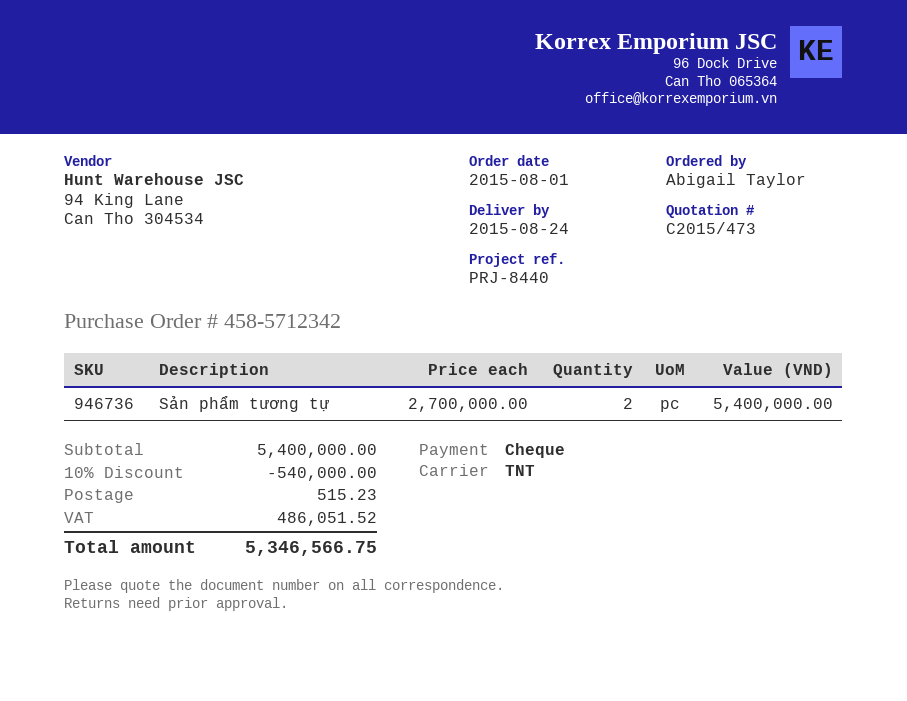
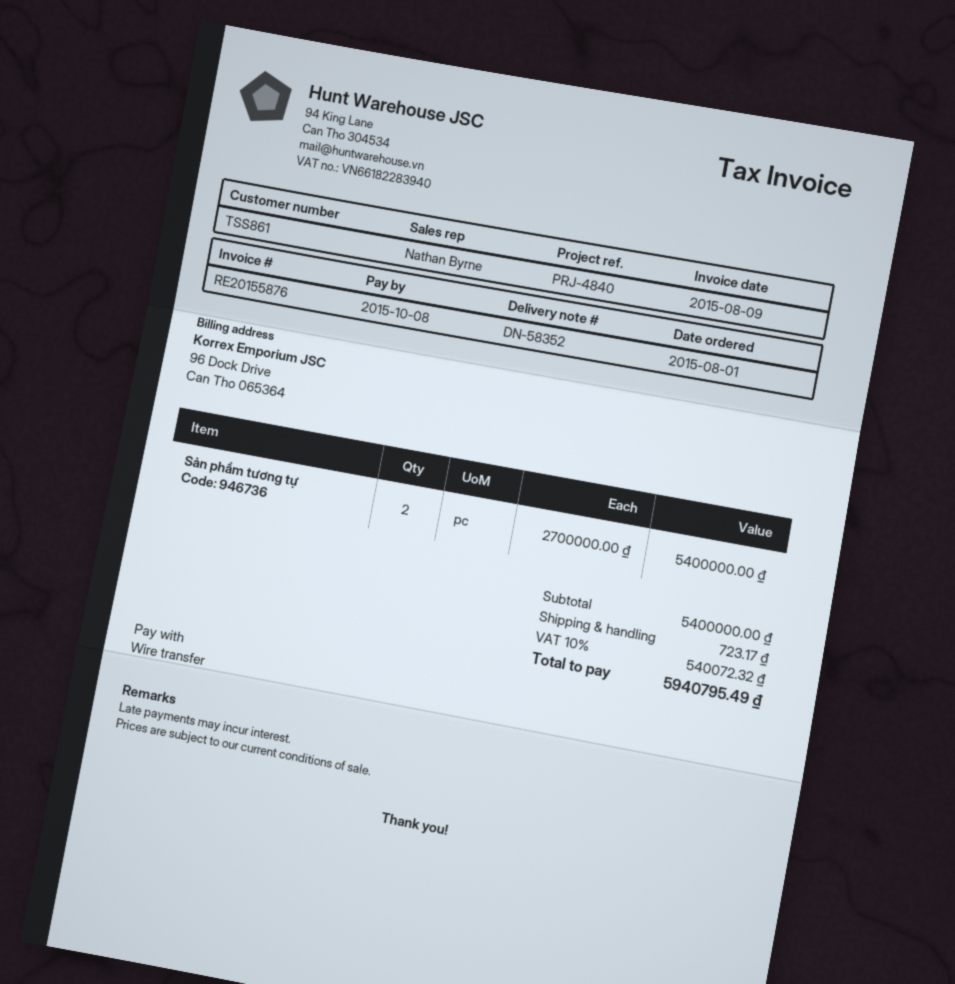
reference: PRJ-8440 -> PRJ-4840
payment method: cheque -> bank transfer
discount: 10% = 540000.00 -> none
shipping: 515.23 -> 723.17
tax: 486051.52 -> 540072.32
total: 5346566.75 -> 5940795.49

